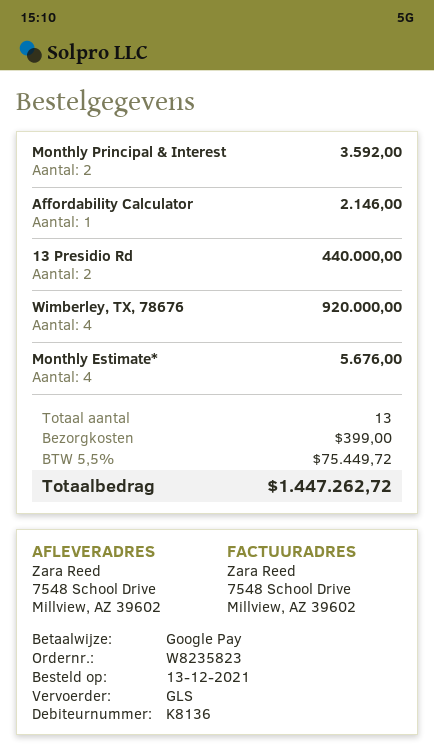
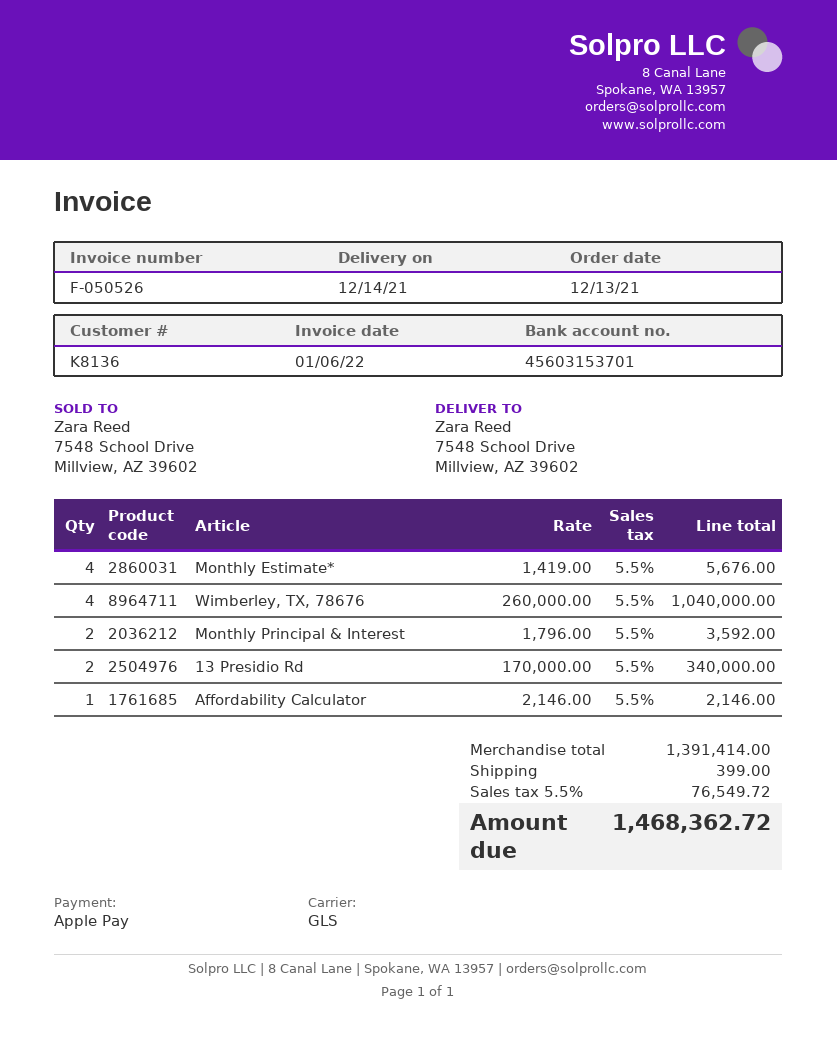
payment method: Google Pay -> Apple Pay
13 Presidio Rd: 2 for 440000.00 -> 2 for 340000.00
Wimberley, TX, 78676: 4 for 920000.00 -> 4 for 1040000.00
tax: 5.5% = 75449.72 -> 5.5% = 76549.72
total: 1447262.72 -> 1468362.72

